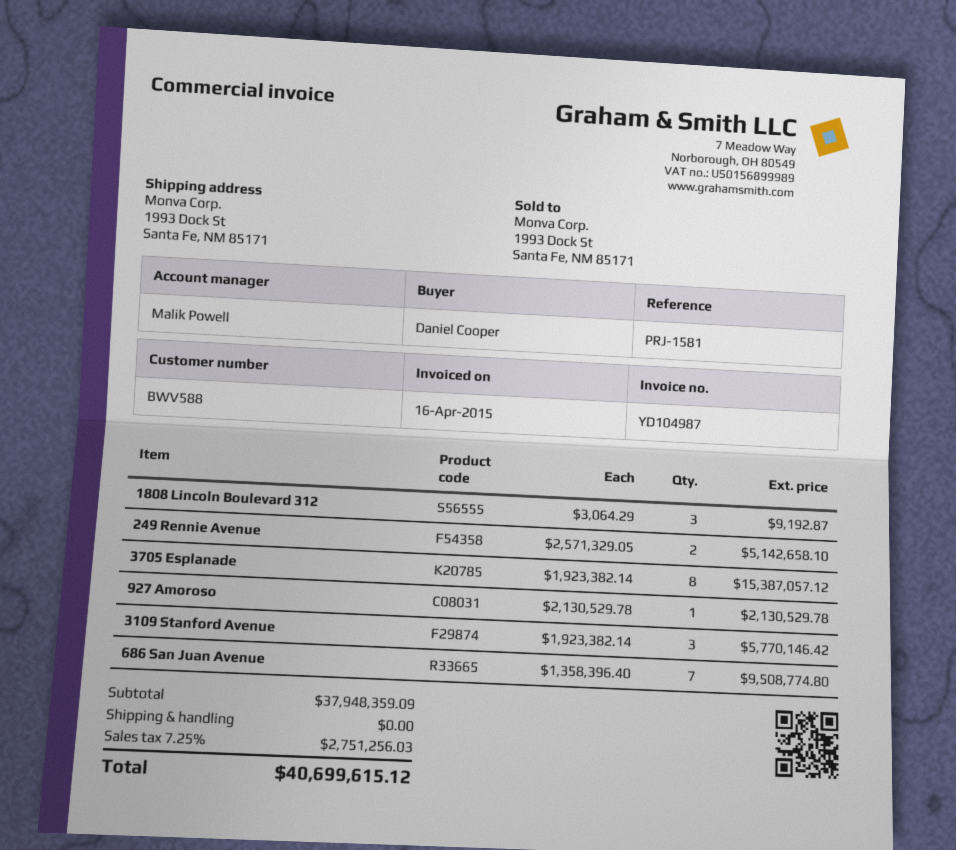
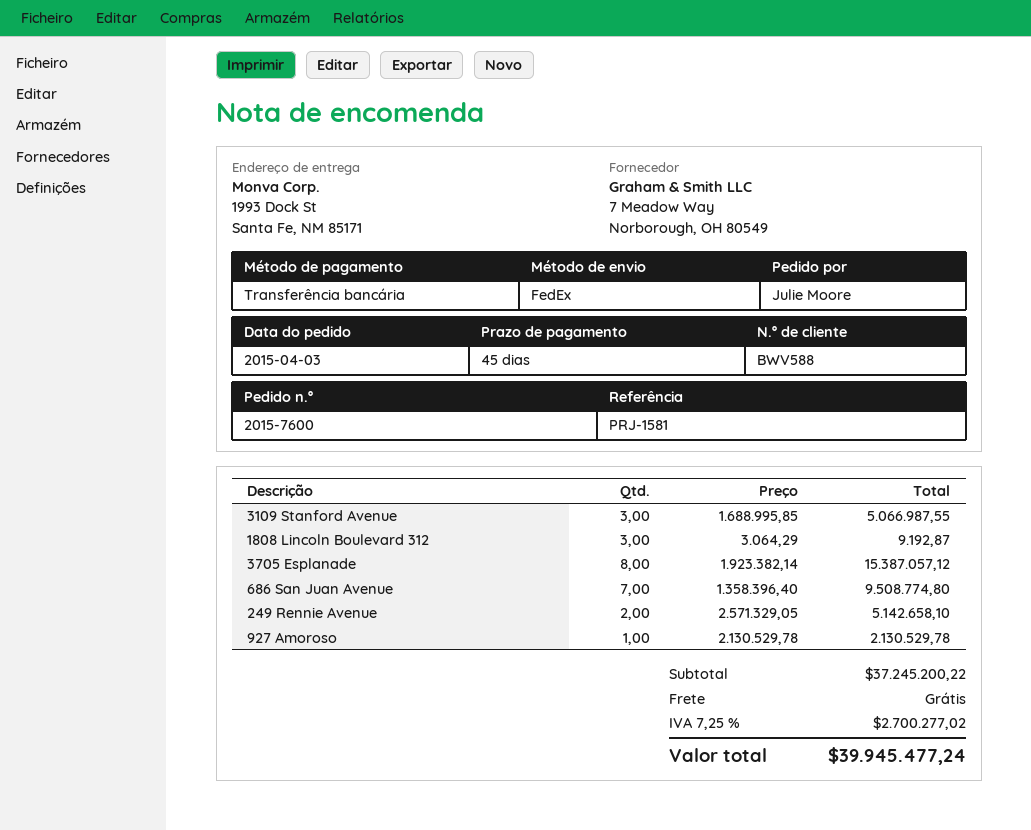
ordered by: Daniel Cooper -> Julie Moore
3109 Stanford Avenue: 3 x 1923382.14 = 5770146.42 -> 3 x 1688995.85 = 5066987.55
subtotal: 37948359.09 -> 37245200.22
tax: 7.25% = 2751256.03 -> 7.25% = 2700277.02
total: 40699615.12 -> 39945477.24

